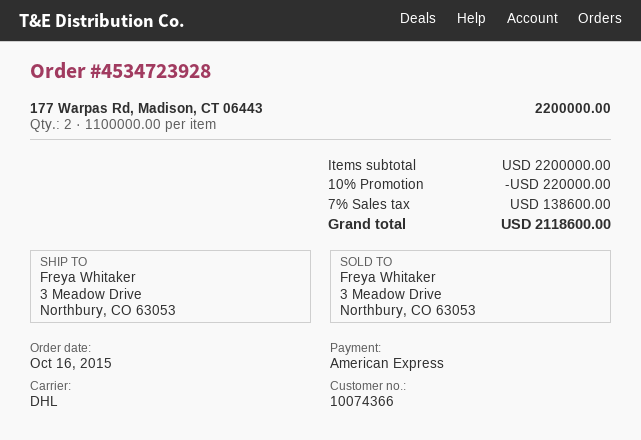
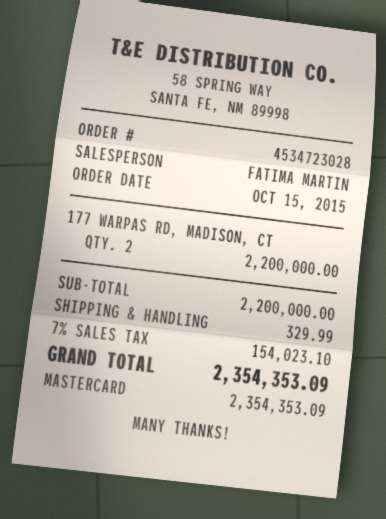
order number: 4534723928 -> 4534723028
order date: 2015-10-16 -> 2015-10-15
payment method: American Express -> Mastercard
discount: 10% = 220000.00 -> none
shipping: none -> 329.99
tax: 7% = 138600.00 -> 7% = 154023.10
total: 2118600.00 -> 2354353.09

